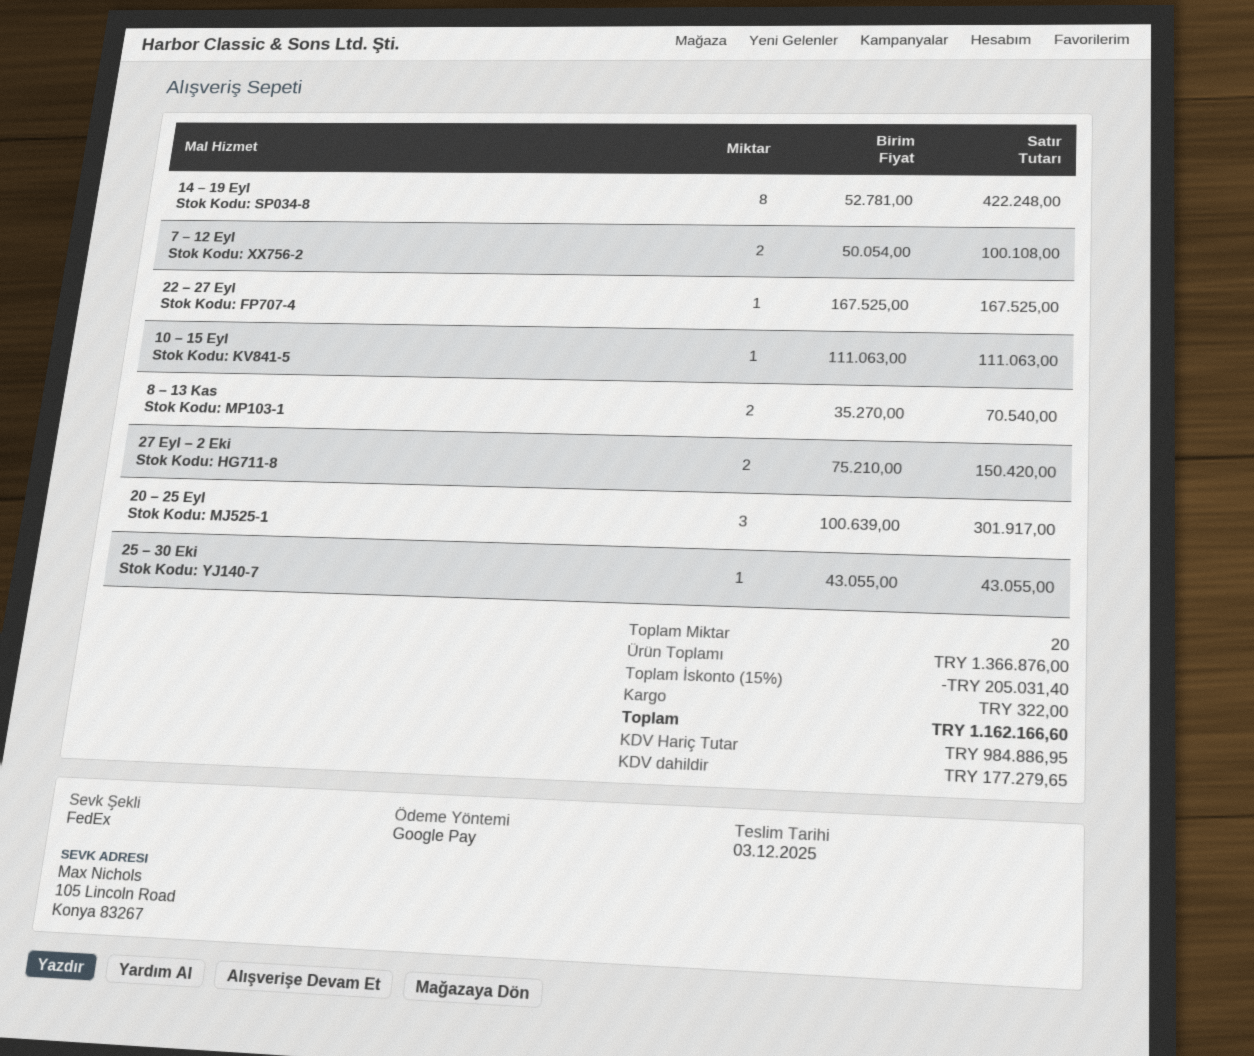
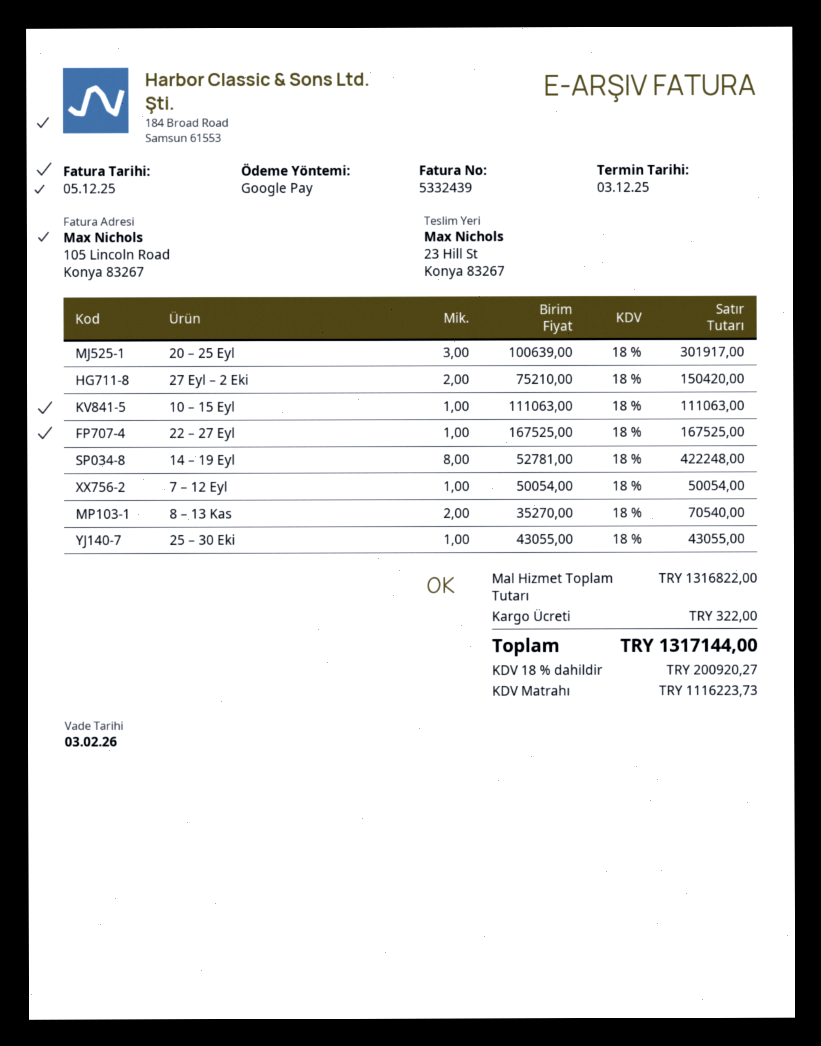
ship to: 105 Lincoln Road, Konya 83267 -> 23 Hill St, Konya 83267
7 – 12 Eyl: 2 x 50054.00 = 100108.00 -> 1 x 50054.00 = 50054.00
subtotal: 1366876.00 -> 1316822.00
discount: 15% = 205031.40 -> none
net: 984886.95 -> 1116223.73
tax: 177279.65 -> 200920.27
total: 1162166.60 -> 1317144.00

